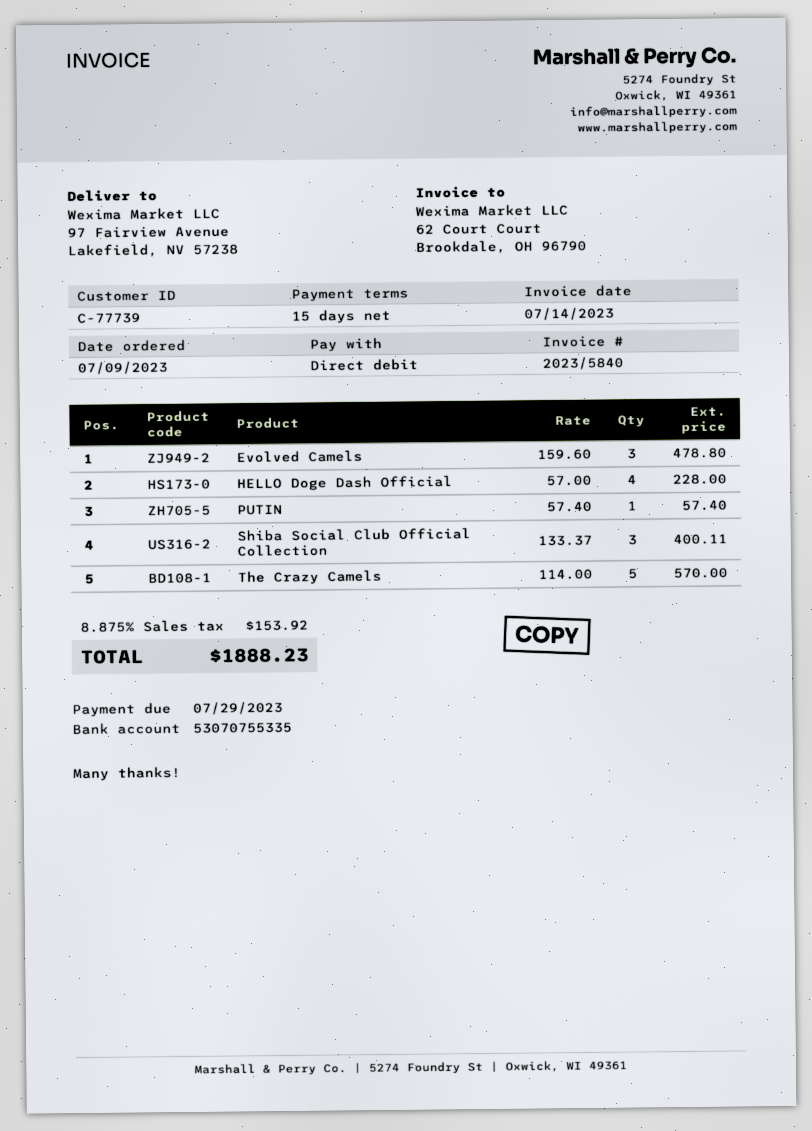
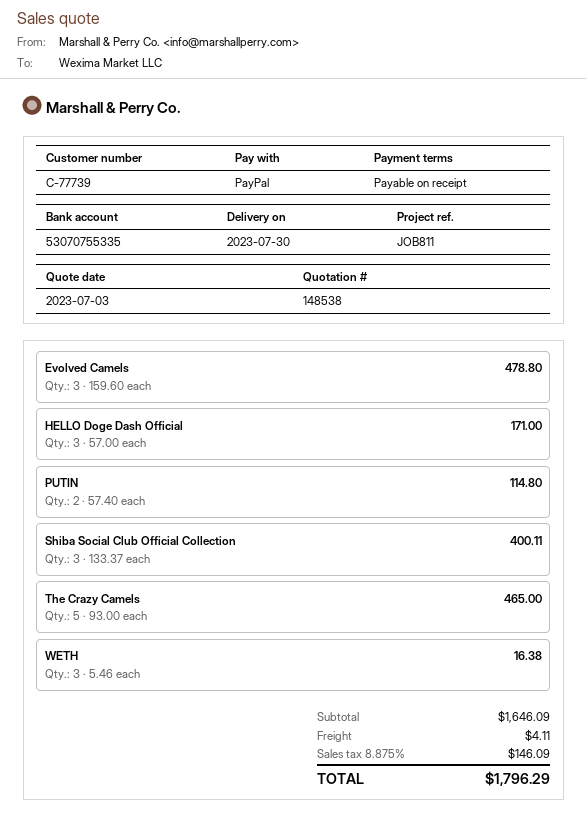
payment terms: 15 days -> on receipt
payment method: direct debit -> PayPal
HELLO Doge Dash Official: 4 x 57.00 = 228.00 -> 3 x 57.00 = 171.00
PUTIN: 1 x 57.40 = 57.40 -> 2 x 57.40 = 114.80
The Crazy Camels: 5 x 114.00 = 570.00 -> 5 x 93.00 = 465.00
WETH: none -> 3 x 5.46 = 16.38
shipping: none -> 4.11
tax: 8.875% = 153.92 -> 8.875% = 146.09
total: 1888.23 -> 1796.29

